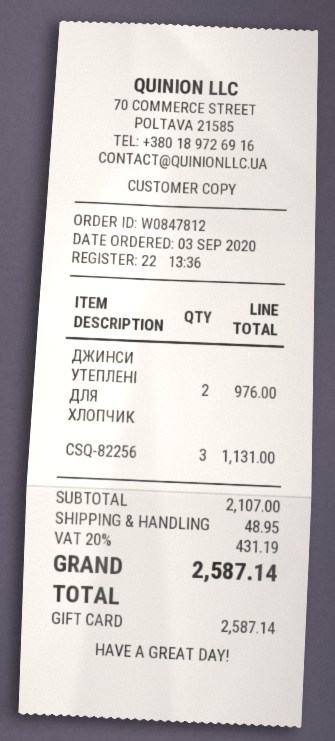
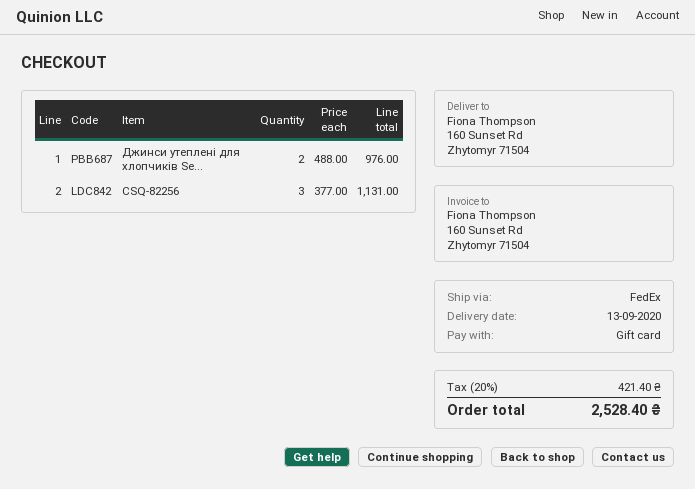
shipping: 48.95 -> none
tax: 20% = 431.19 -> 20% = 421.40
total: 2587.14 -> 2528.40

